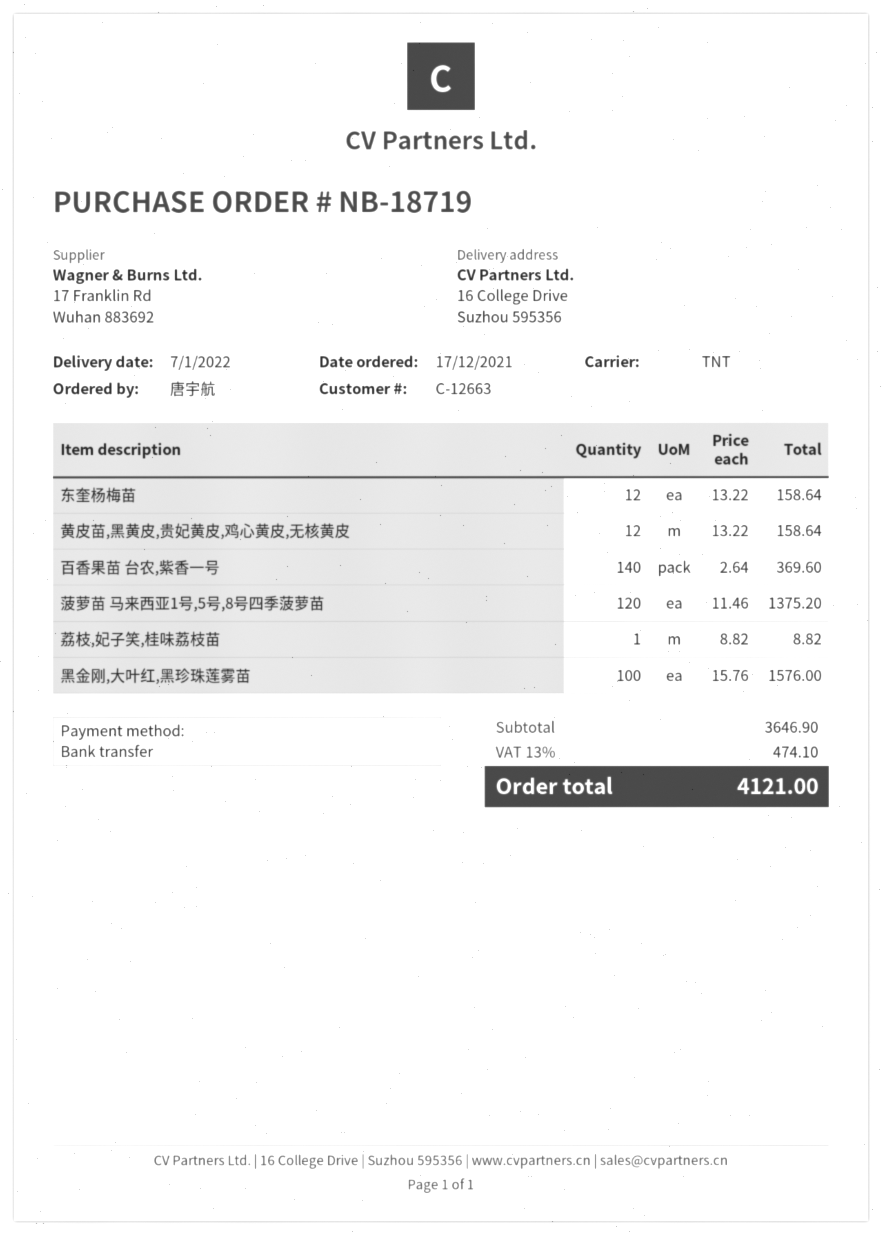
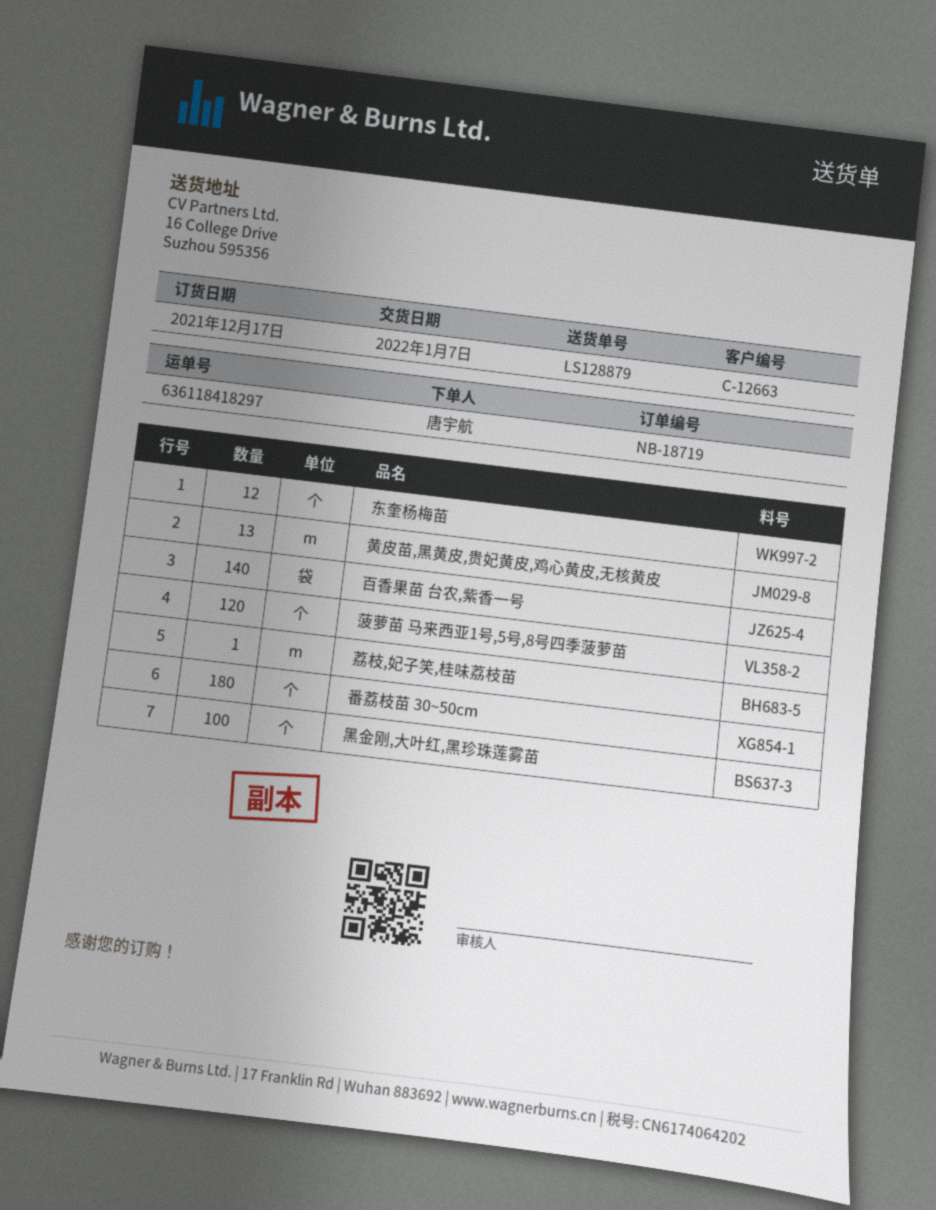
黄皮苗,黑黄皮,贵妃黄皮,鸡心黄皮,无核黄皮: 12 -> 13
番荔枝苗 30~50cm: none -> 180

